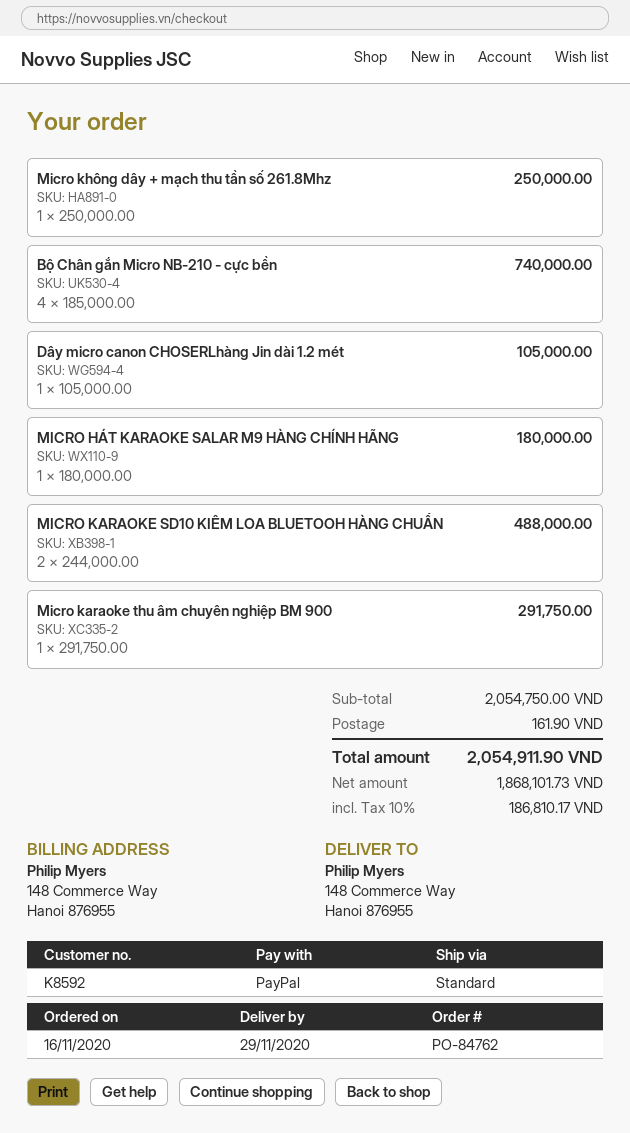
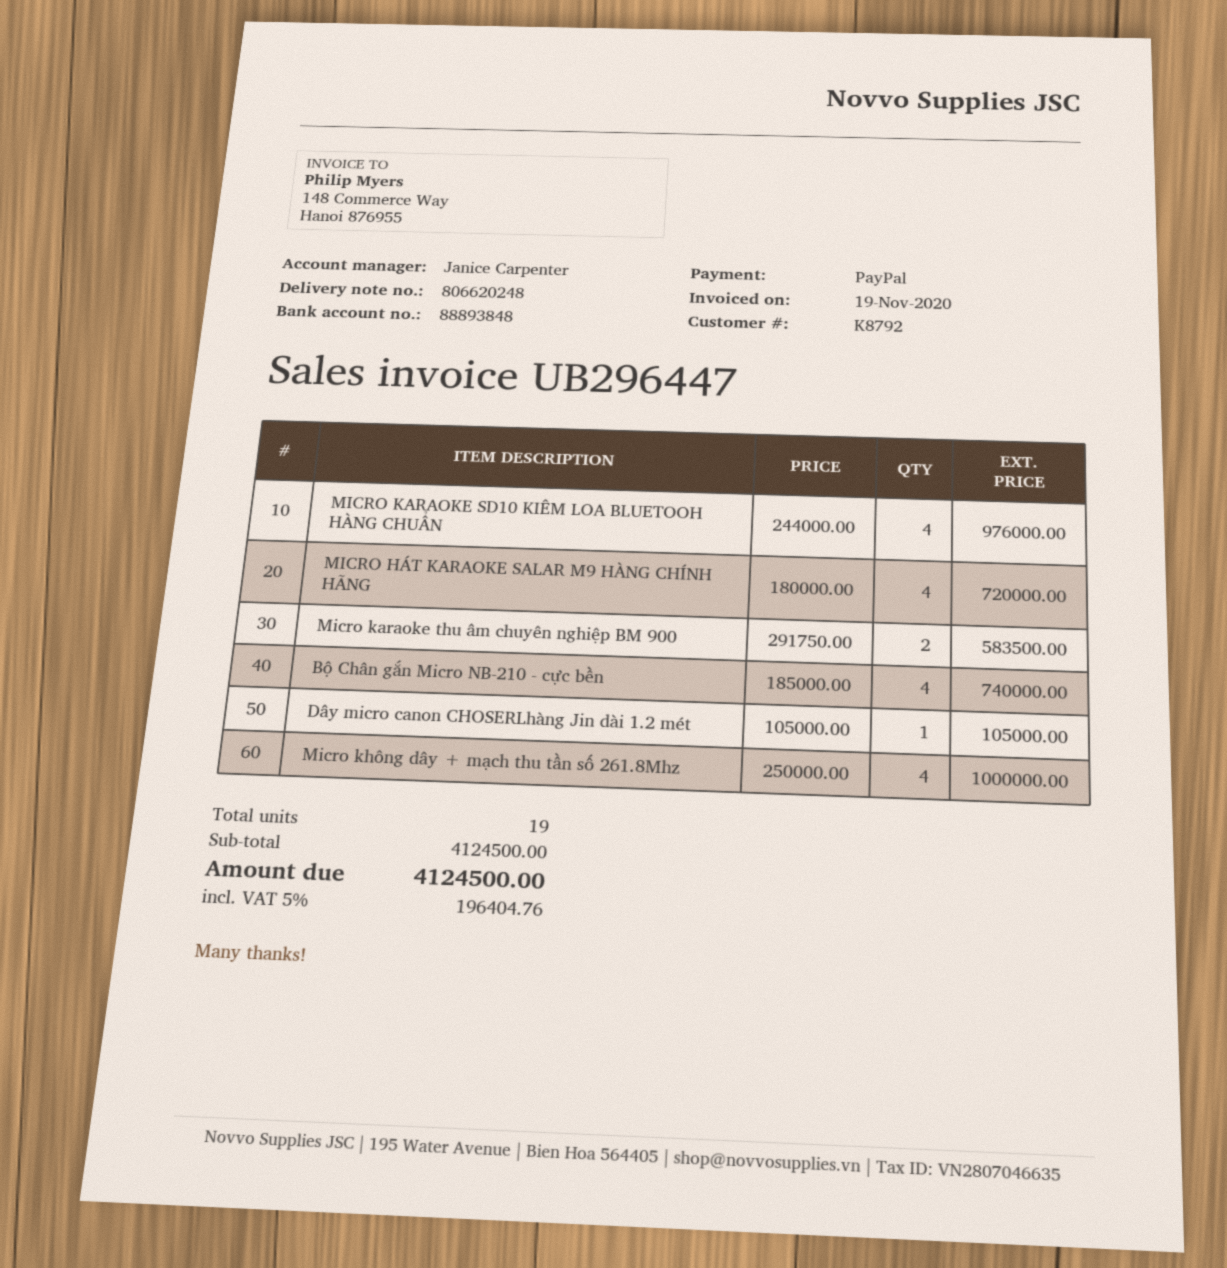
customer number: K8592 -> K8792
Micro không dây + mạch thu tần số 261.8Mhz: 1 x 250000.00 = 250000.00 -> 4 x 250000.00 = 1000000.00
MICRO HÁT KARAOKE SALAR M9 HÀNG CHÍNH HÃNG: 1 x 180000.00 = 180000.00 -> 4 x 180000.00 = 720000.00
MICRO KARAOKE SD10 KIÊM LOA BLUETOOH HÀNG CHUẨN: 2 x 244000.00 = 488000.00 -> 4 x 244000.00 = 976000.00
Micro karaoke thu âm chuyên nghiệp BM 900: 1 x 291750.00 = 291750.00 -> 2 x 291750.00 = 583500.00
subtotal: 2054750.00 -> 4124500.00
shipping: 161.90 -> none
tax: 10% = 186810.17 -> 5% = 196404.76
total: 2054911.90 -> 4124500.00

